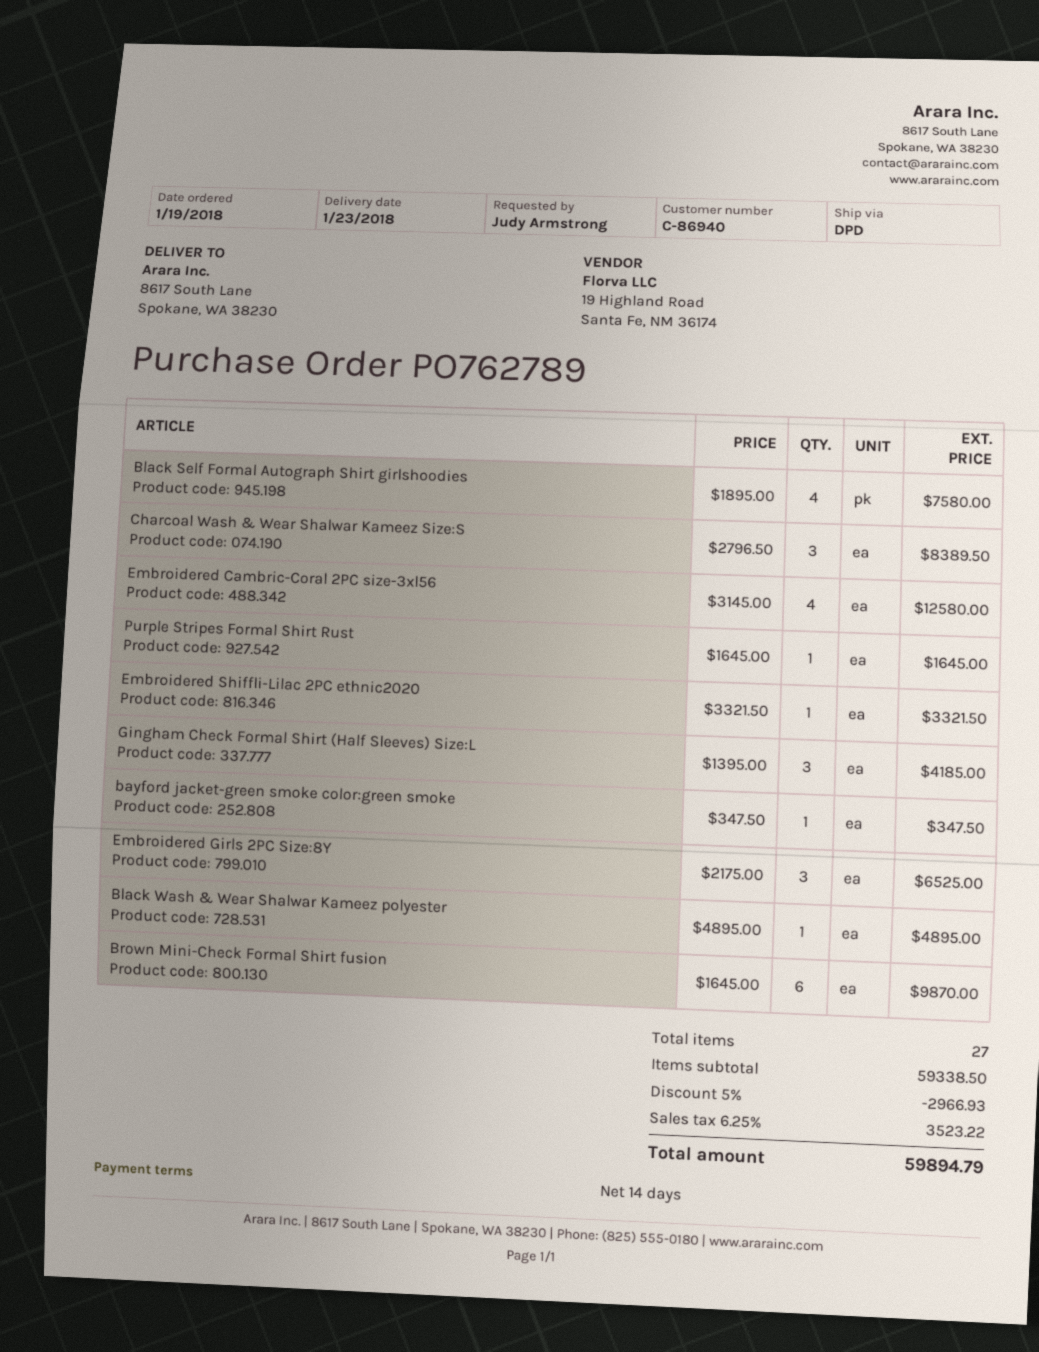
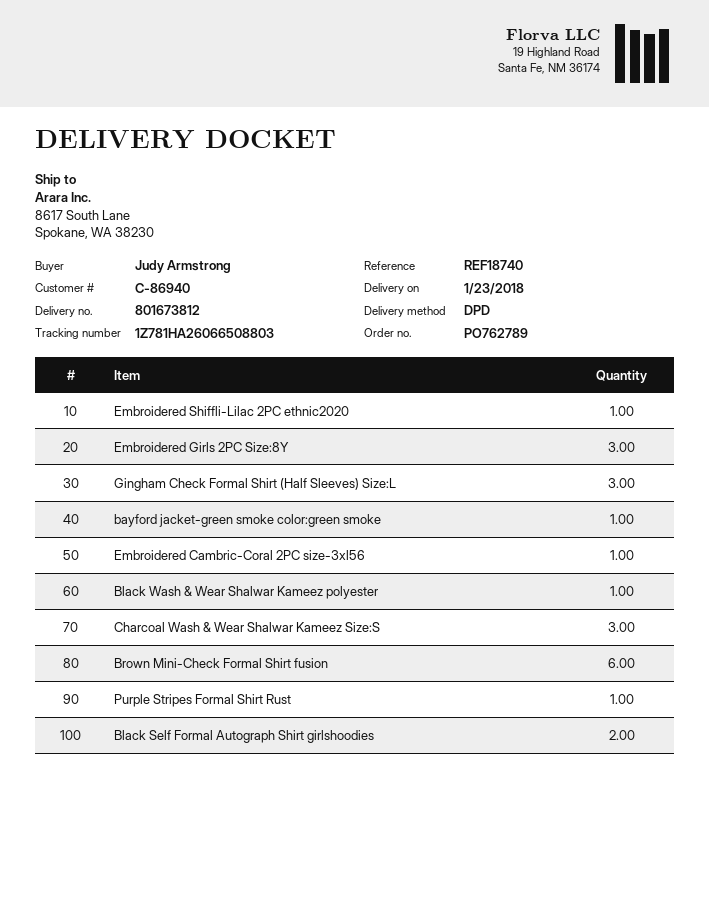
Black Self Formal Autograph Shirt girlshoodies: 4 -> 2
Embroidered Cambric-Coral 2PC size-3xl56: 4 -> 1

